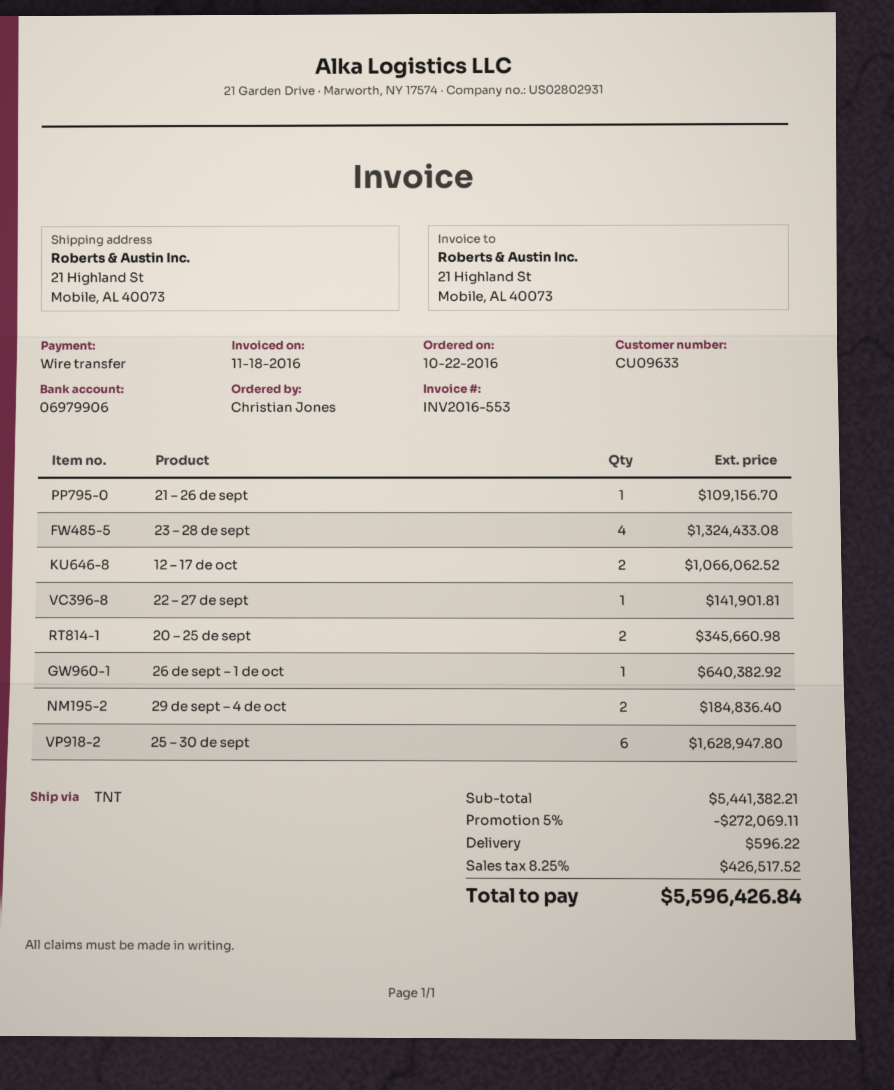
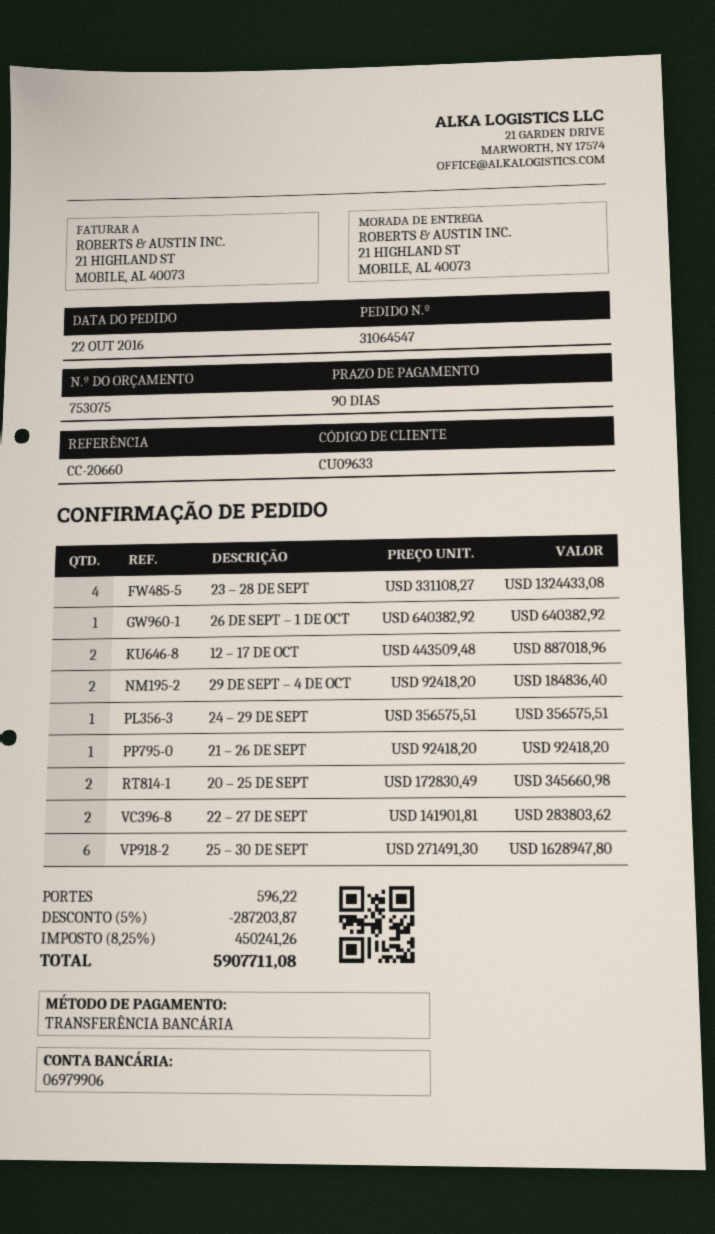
21 – 26 de sept: 1 for 109156.70 -> 1 for 92418.20
12 – 17 de oct: 2 for 1066062.52 -> 2 for 887018.96
22 – 27 de sept: 1 for 141901.81 -> 2 for 283803.62
24 – 29 DE SEPT: none -> 1 for 356575.51
discount: 5% = 272069.11 -> 5% = 287203.87
tax: 8.25% = 426517.52 -> 8.25% = 450241.26
total: 5596426.84 -> 5907711.08

